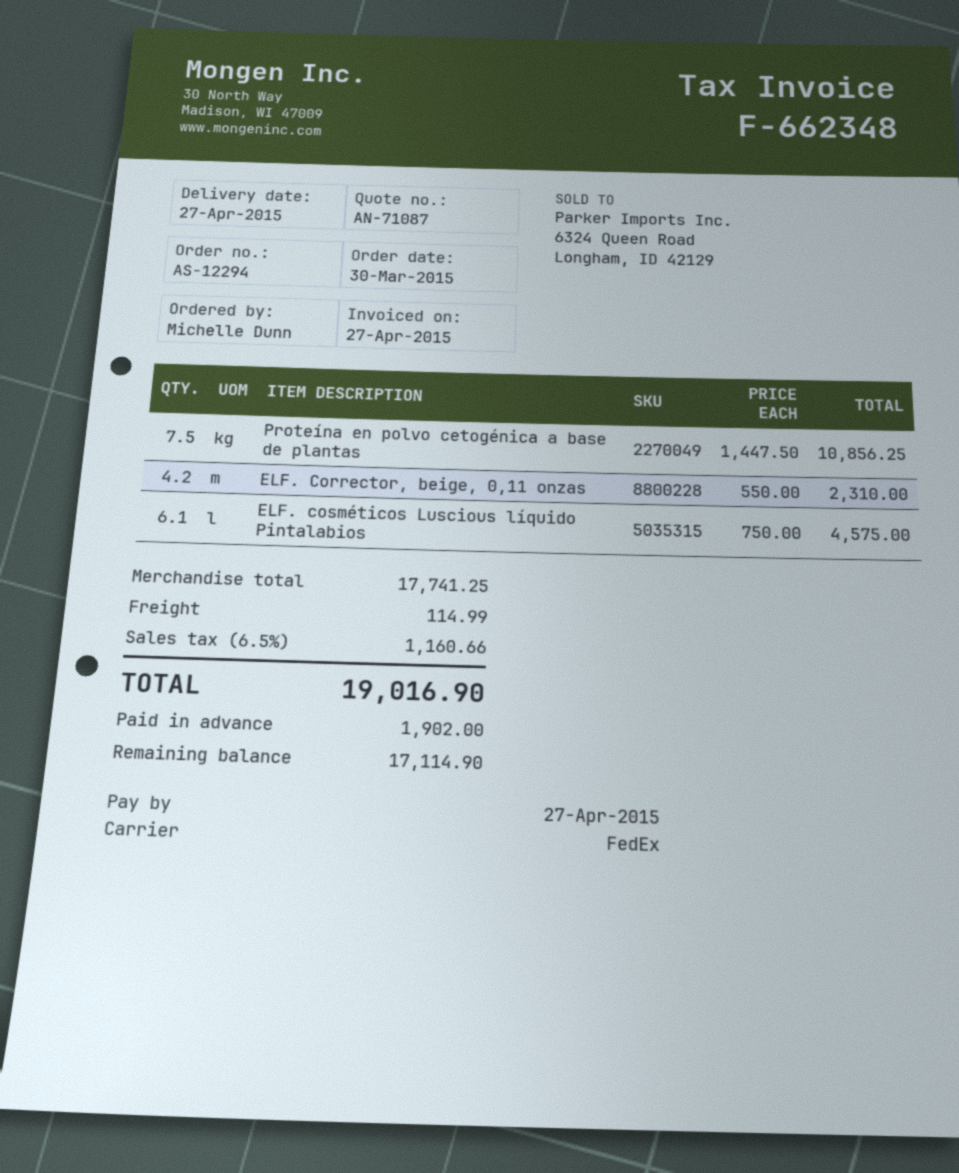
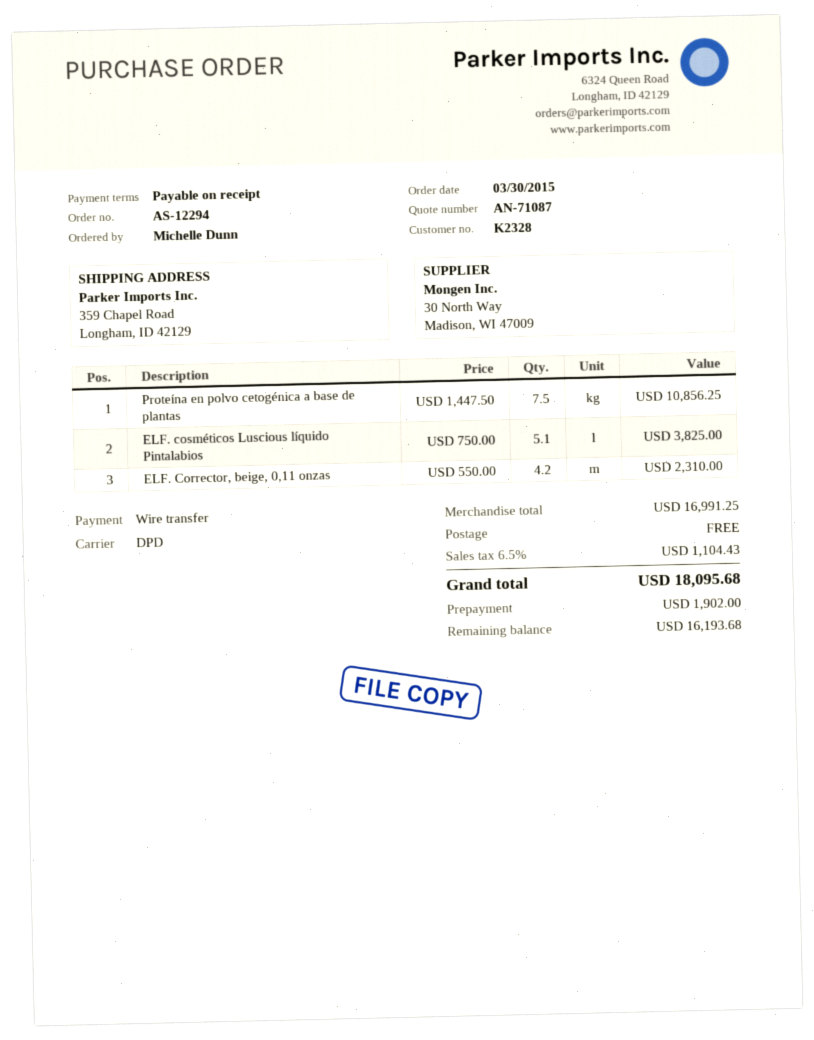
shipping method: FedEx -> DPD
ELF. cosméticos Luscious líquido Pintalabios: 6.1 x 750.00 = 4575.00 -> 5.1 x 750.00 = 3825.00
subtotal: 17741.25 -> 16991.25
shipping: 114.99 -> 0.00
tax: 6.5% = 1160.66 -> 6.5% = 1104.43
total: 19016.90 -> 18095.68
balance: 17114.90 -> 16193.68

